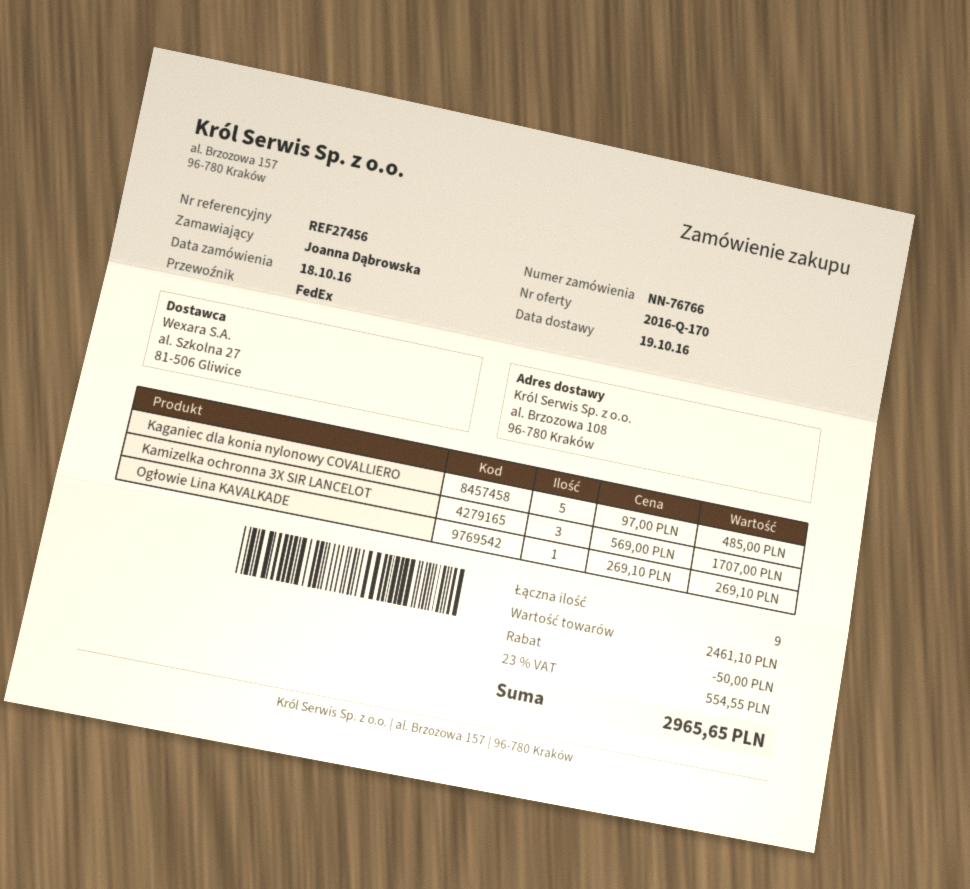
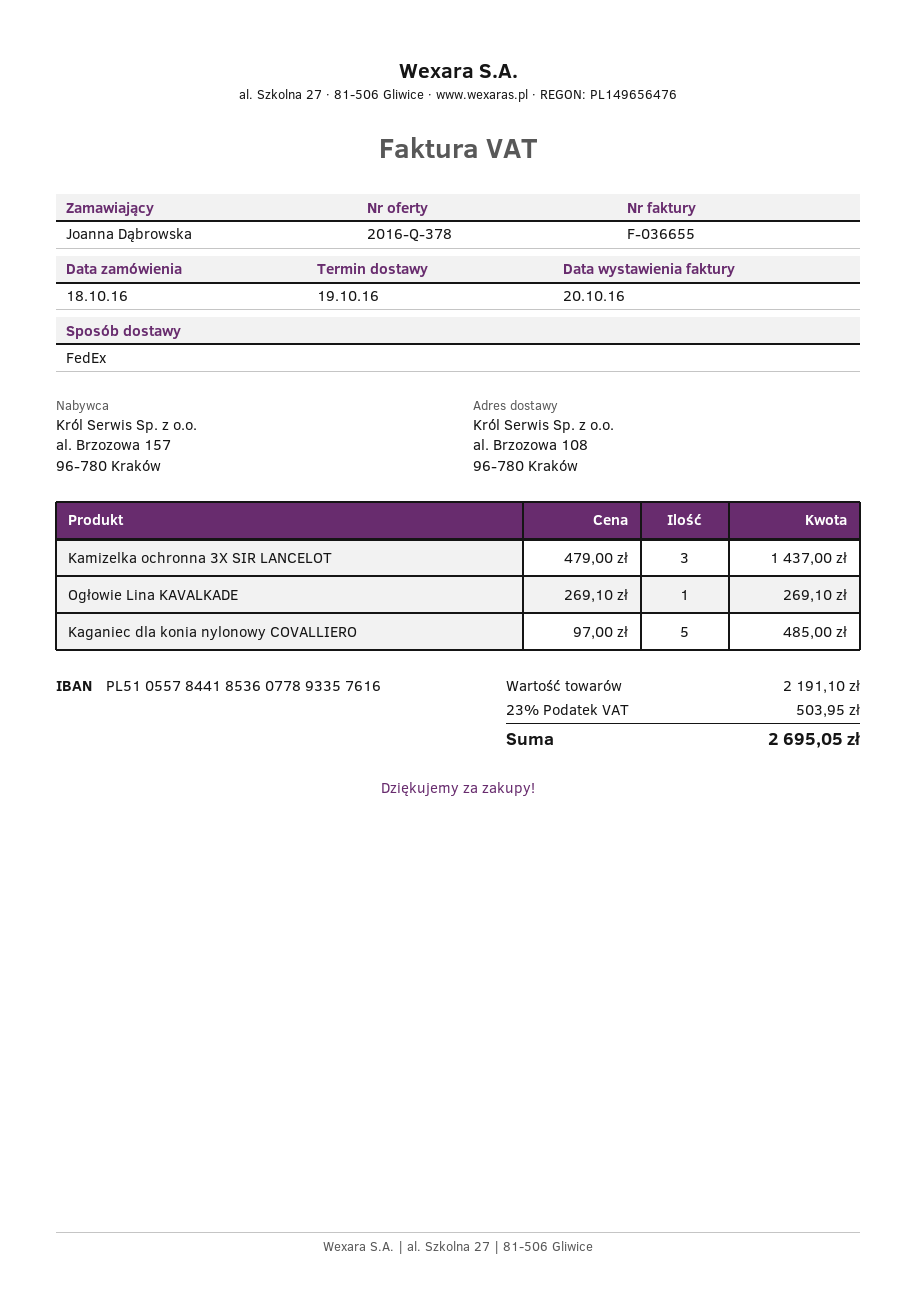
quote number: 2016-Q-170 -> 2016-Q-378
Kamizelka ochronna 3X SIR LANCELOT: 3 x 569.00 = 1707.00 -> 3 x 479.00 = 1437.00
subtotal: 2461.10 -> 2191.10
discount: 50.00 -> none
tax: 23% = 554.55 -> 23% = 503.95
total: 2965.65 -> 2695.05

